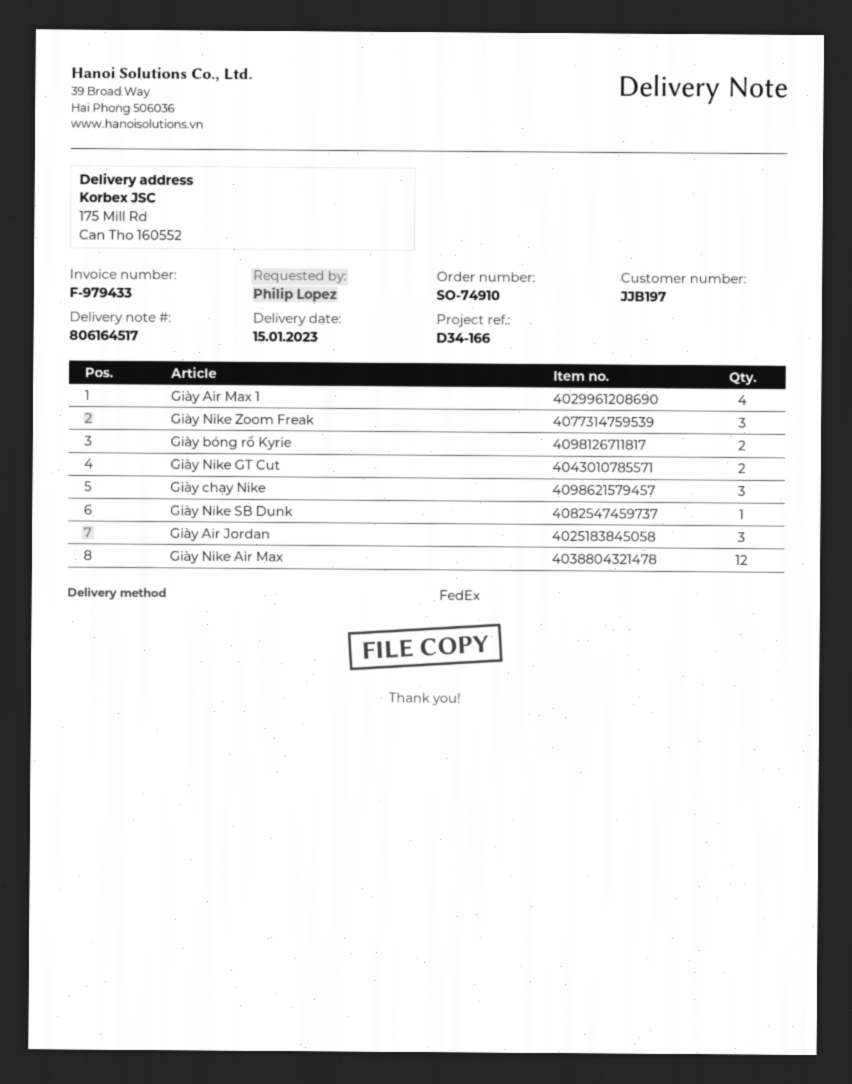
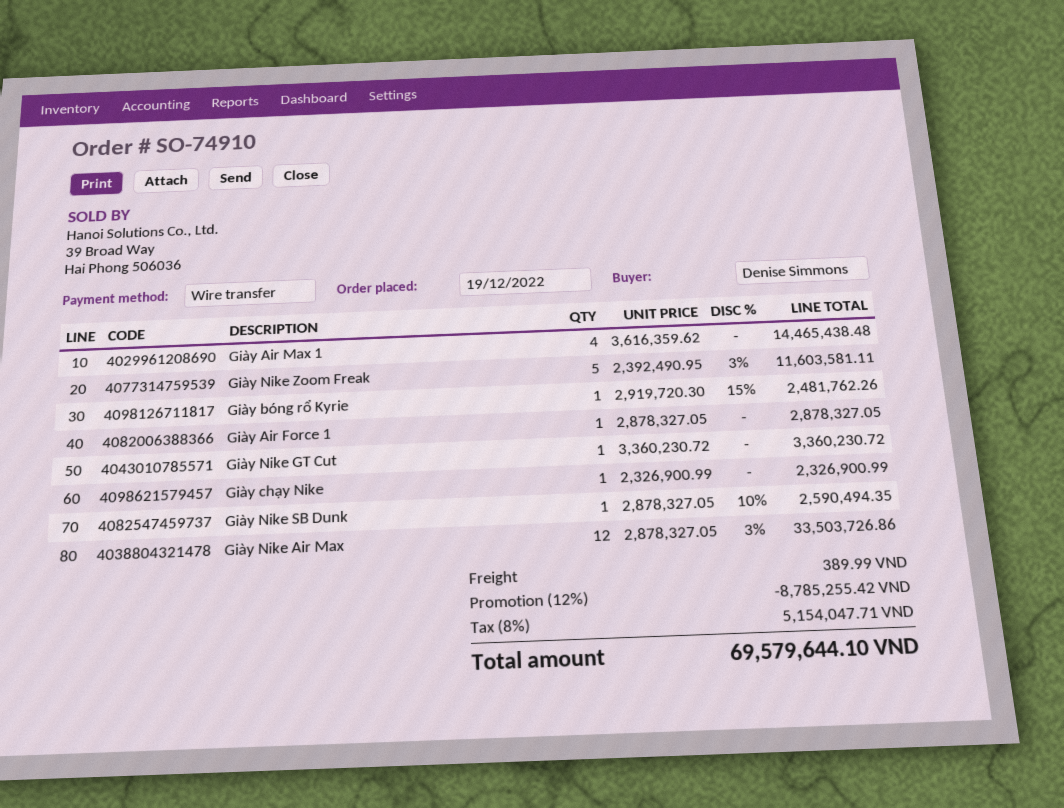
ordered by: Philip Lopez -> Denise Simmons
Giày Nike Zoom Freak: 3 -> 5
Giày bóng rổ Kyrie: 2 -> 1
Giày Nike GT Cut: 2 -> 1
Giày chạy Nike: 3 -> 1
Giày Air Jordan: 3 -> none
Giày Air Force 1: none -> 1

